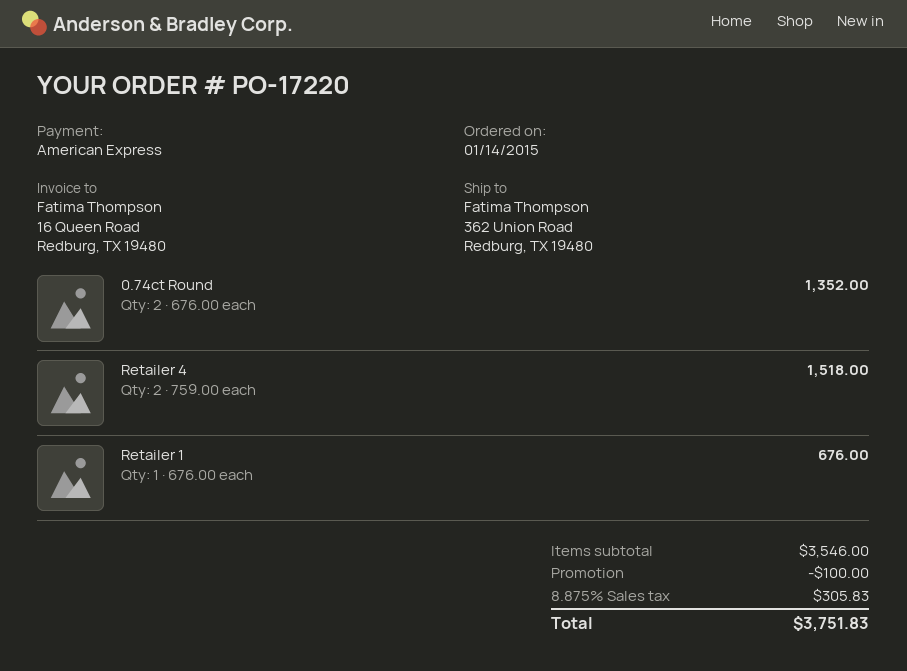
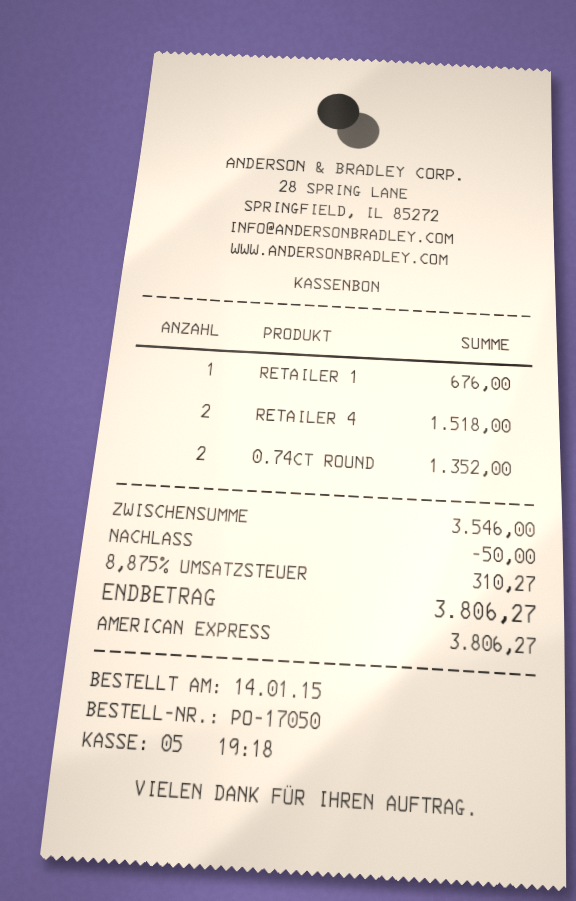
order number: PO-17220 -> PO-17050
discount: 100.00 -> 50.00
tax: 8.875% = 305.83 -> 8.875% = 310.27
total: 3751.83 -> 3806.27

